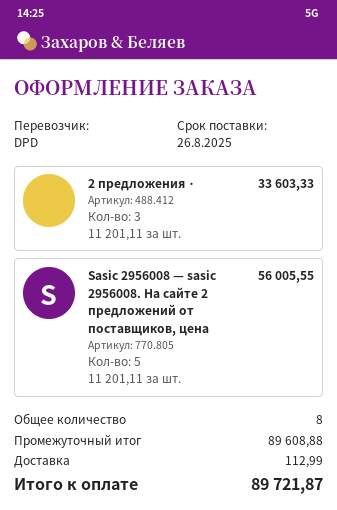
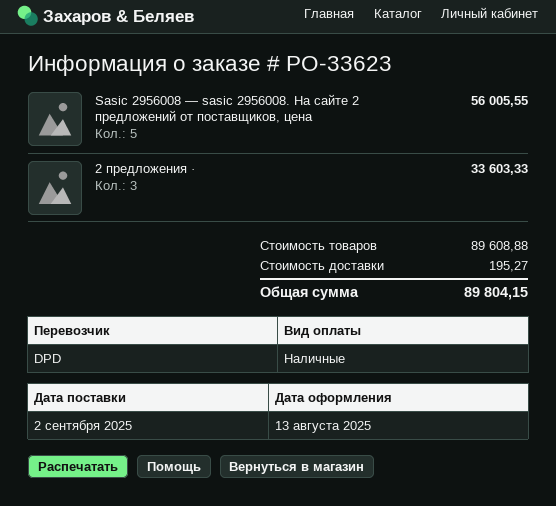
delivery date: 2025-08-26 -> 2025-09-02
shipping: 112.99 -> 195.27
total: 89721.87 -> 89804.15

